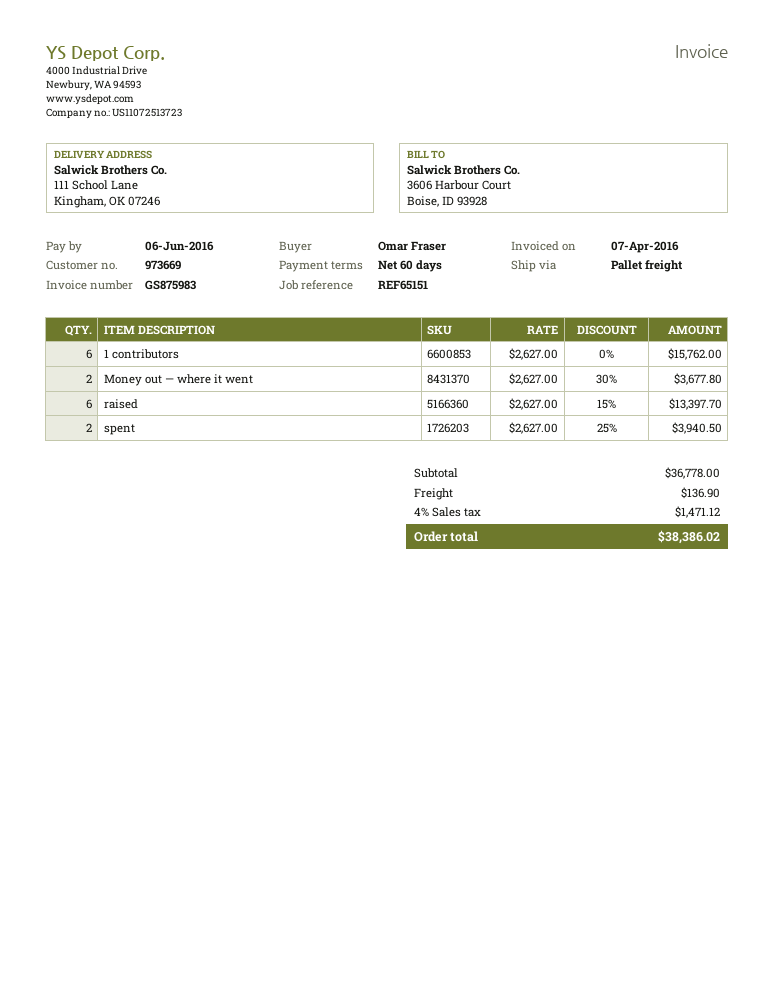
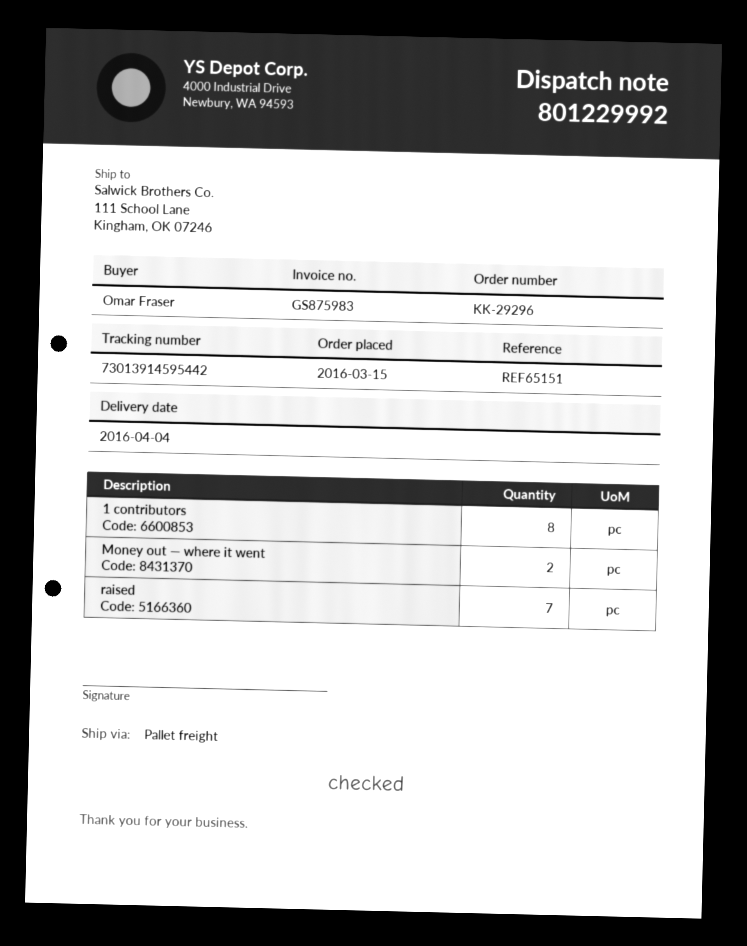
1 contributors: 6 -> 8
raised: 6 -> 7
spent: 2 -> none

